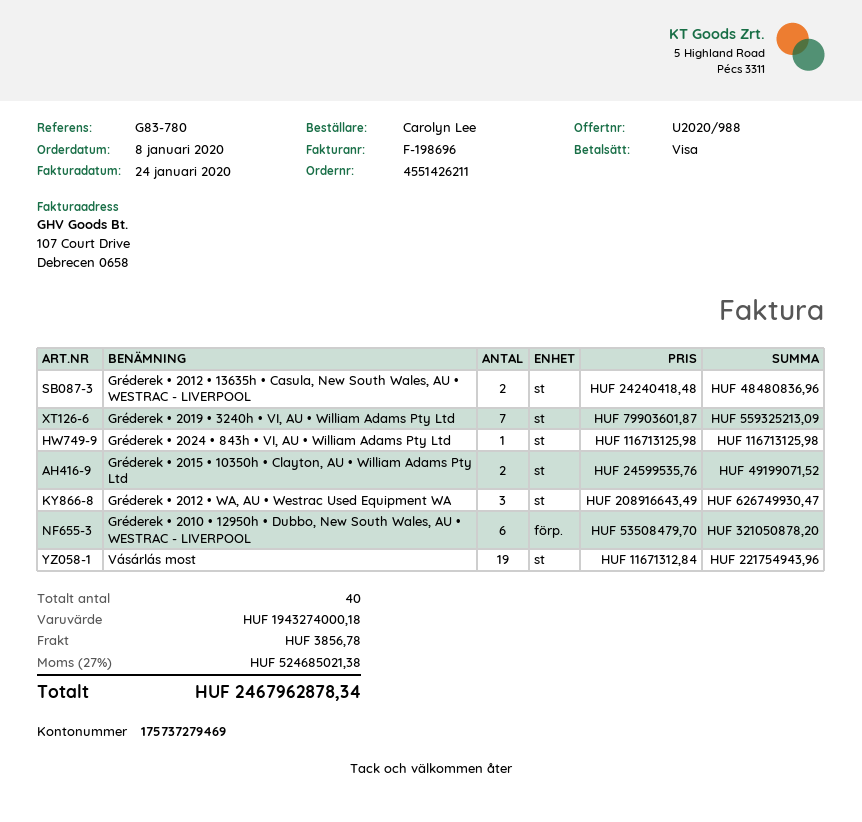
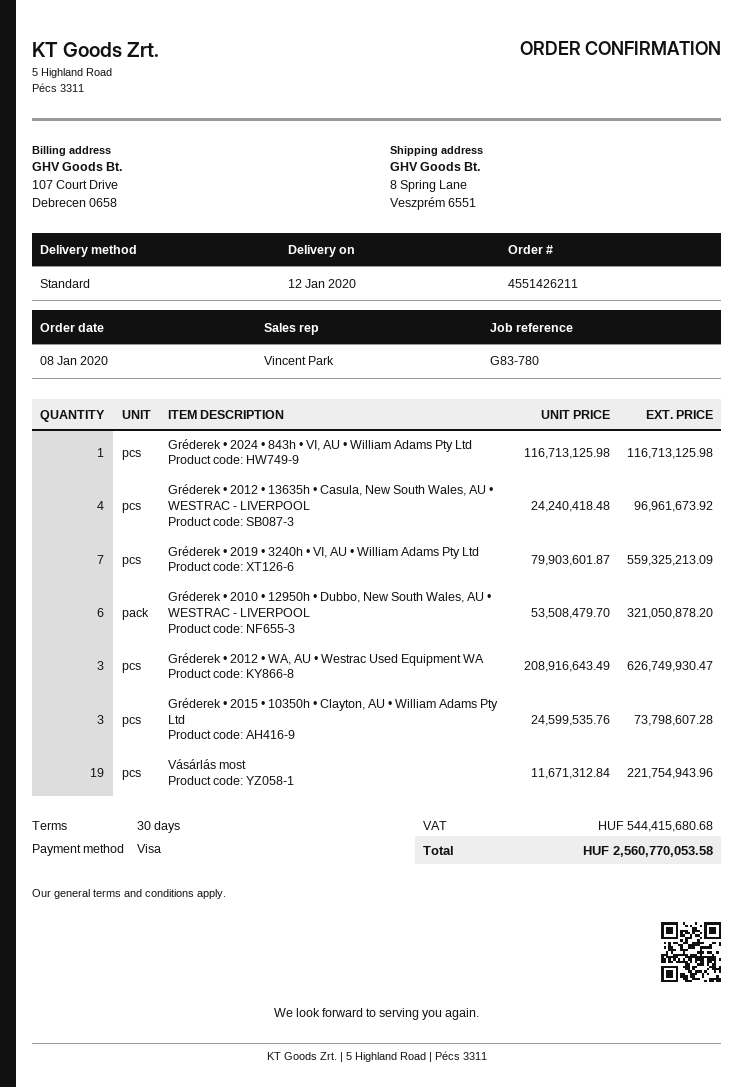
Gréderek • 2012 • 13635h • Casula, New South Wales, AU • WESTRAC - LIVERPOOL: 2 x 24240418.48 = 48480836.96 -> 4 x 24240418.48 = 96961673.92
Gréderek • 2015 • 10350h • Clayton, AU • William Adams Pty Ltd: 2 x 24599535.76 = 49199071.52 -> 3 x 24599535.76 = 73798607.28
shipping: 3856.78 -> none
tax: 524685021.38 -> 544415680.68
total: 2467962878.34 -> 2560770053.58

